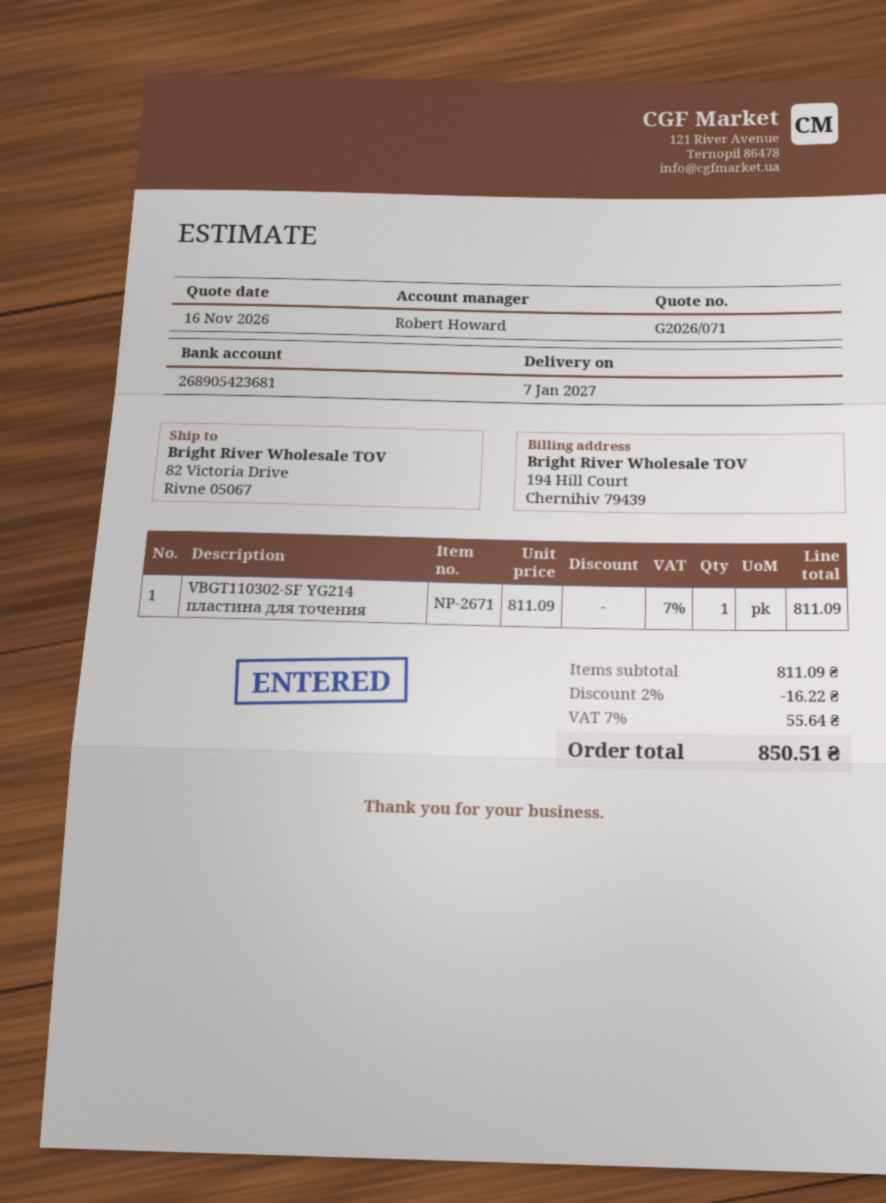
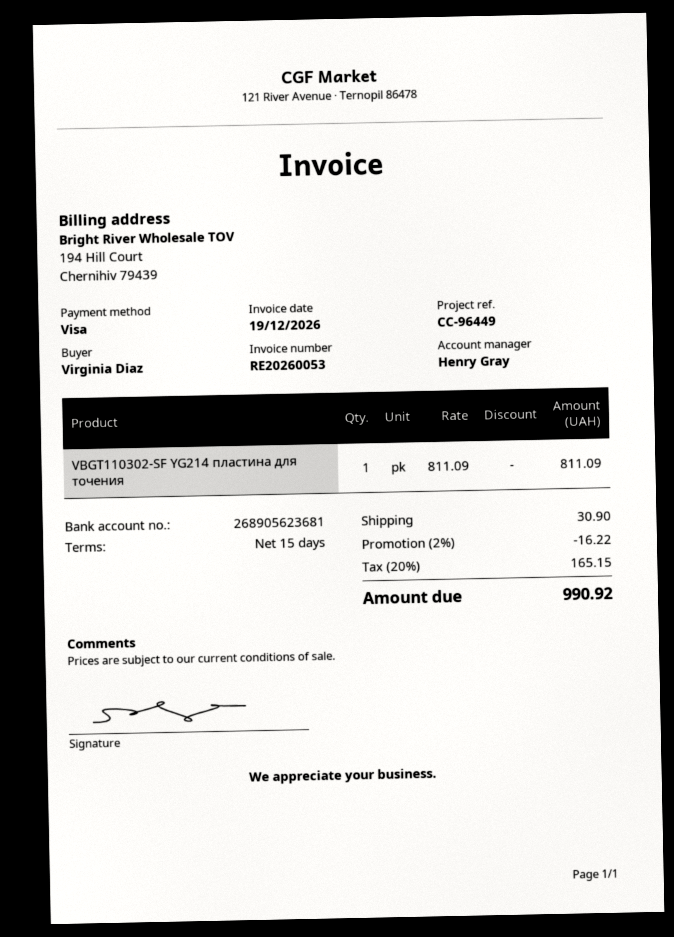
sales rep: Robert Howard -> Henry Gray
bank account: 268905423681 -> 268905623681
shipping: none -> 30.90
tax: 7% = 55.64 -> 20% = 165.15
total: 850.51 -> 990.92

